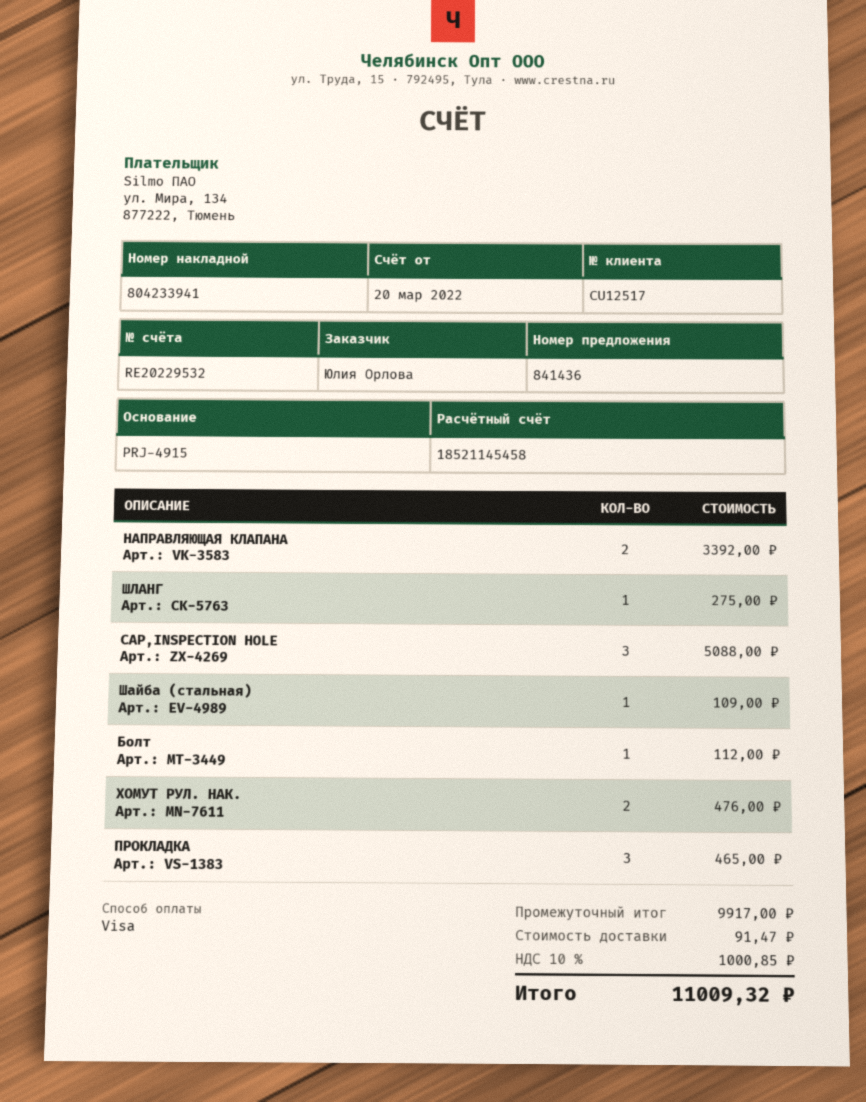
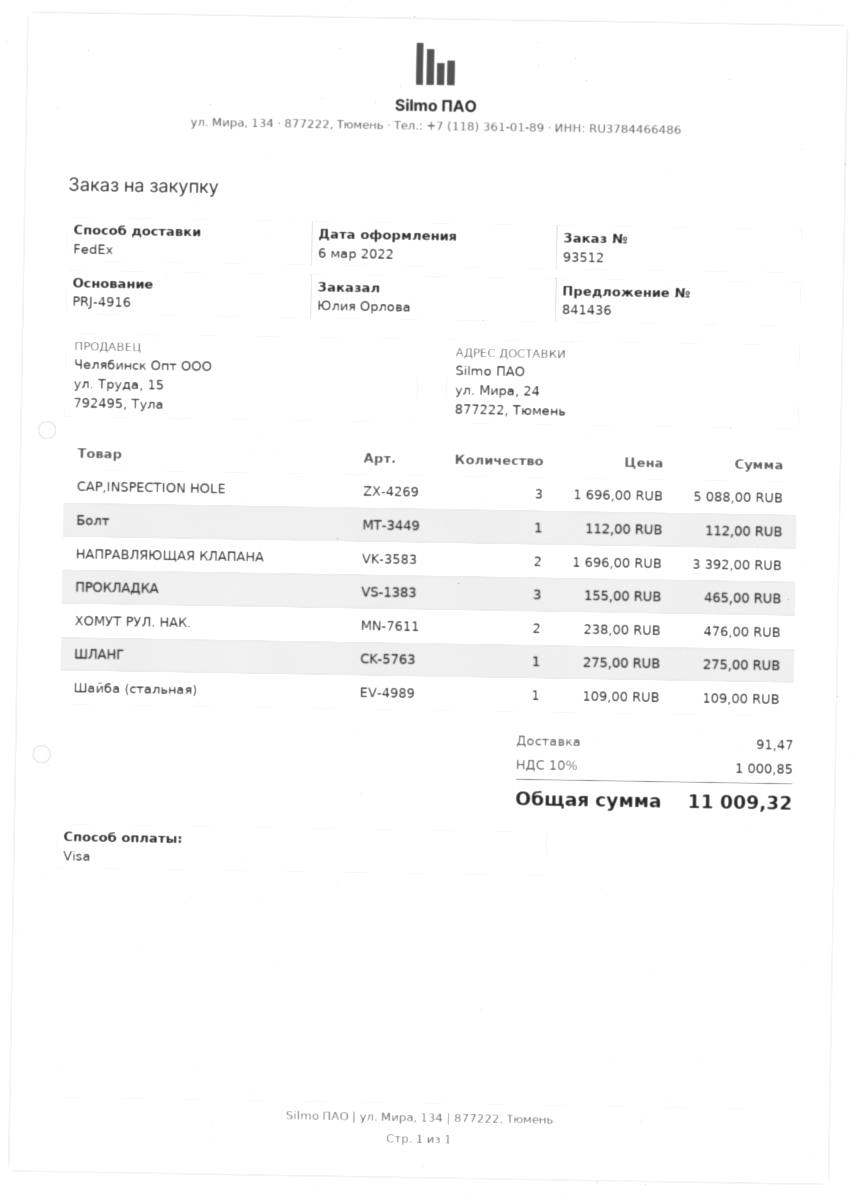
reference: PRJ-4915 -> PRJ-4916

